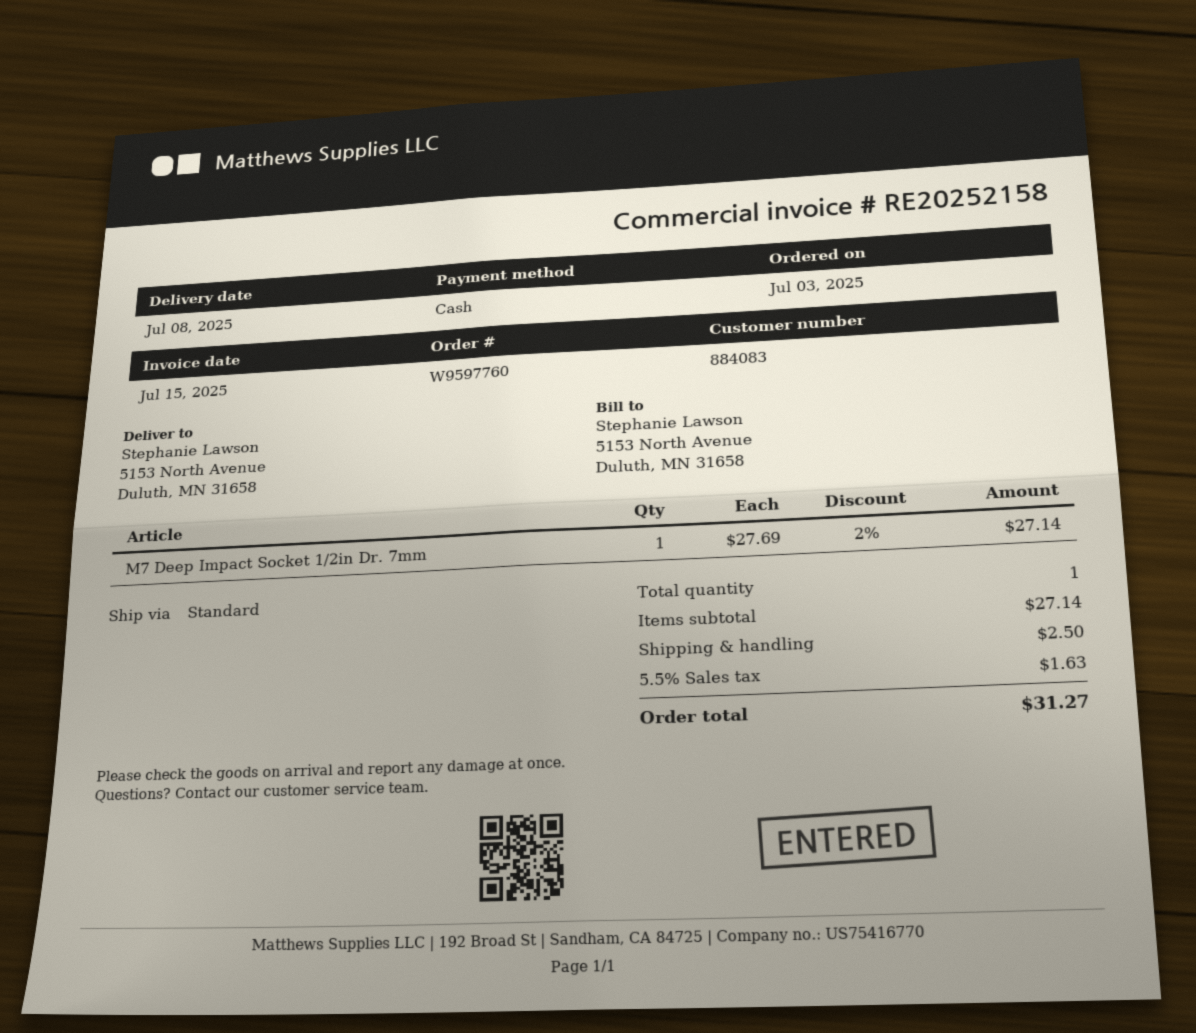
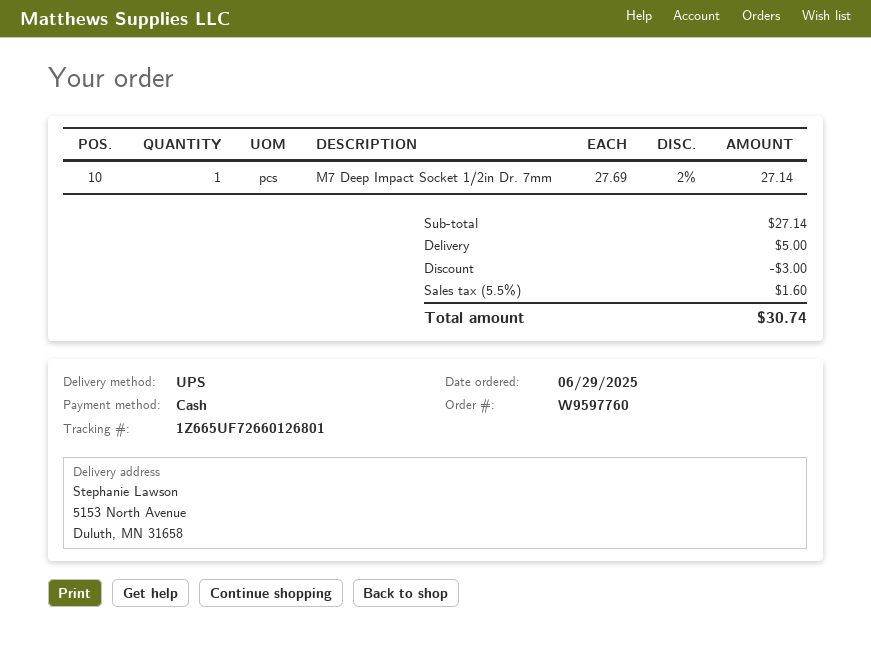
order date: 2025-07-03 -> 2025-06-29
shipping method: standard -> UPS
discount: none -> 3.00
shipping: 2.50 -> 5.00
tax: 5.5% = 1.63 -> 5.5% = 1.60
total: 31.27 -> 30.74

